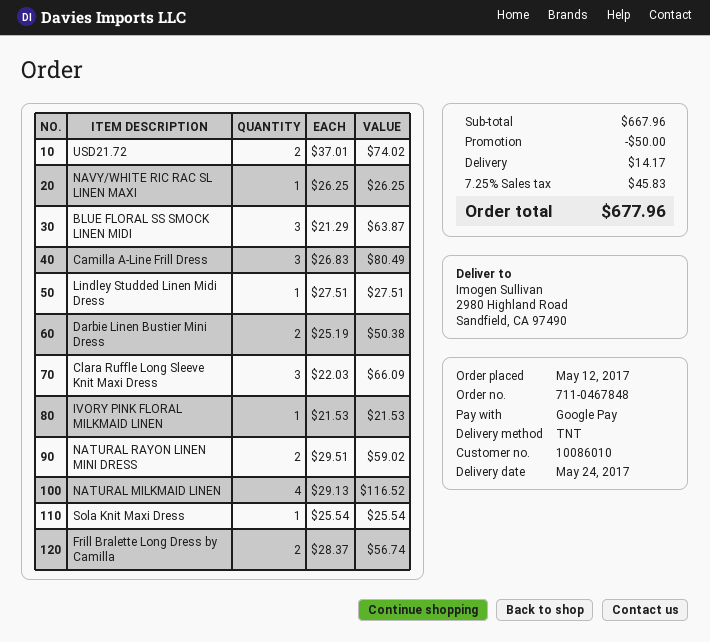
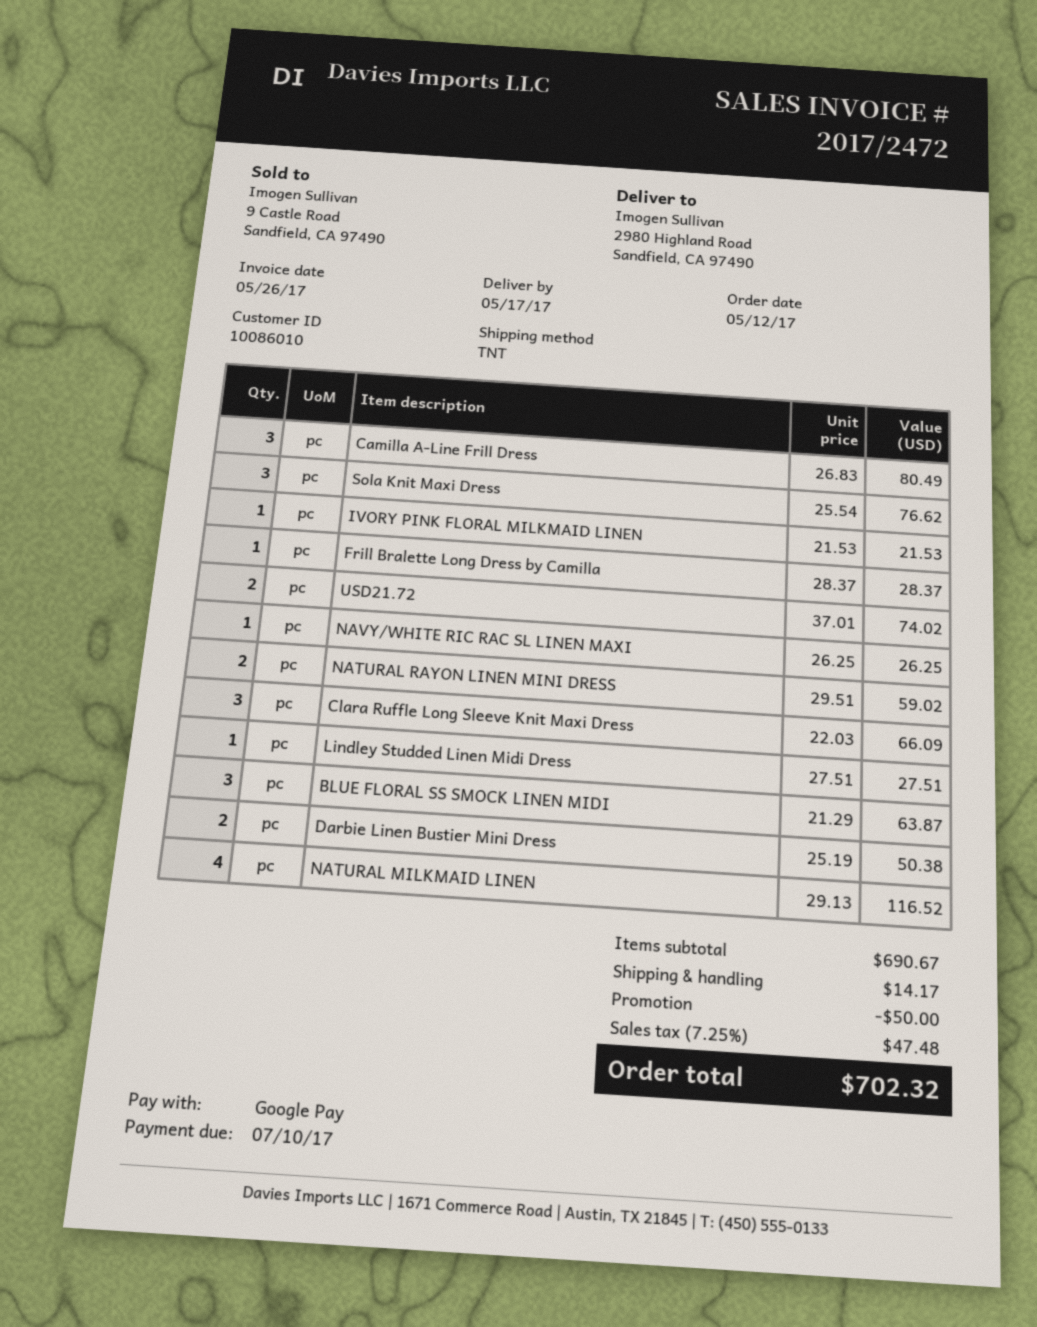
delivery date: 2017-05-24 -> 2017-05-17
Sola Knit Maxi Dress: 1 x 25.54 = 25.54 -> 3 x 25.54 = 76.62
Frill Bralette Long Dress by Camilla: 2 x 28.37 = 56.74 -> 1 x 28.37 = 28.37
subtotal: 667.96 -> 690.67
tax: 7.25% = 45.83 -> 7.25% = 47.48
total: 677.96 -> 702.32

